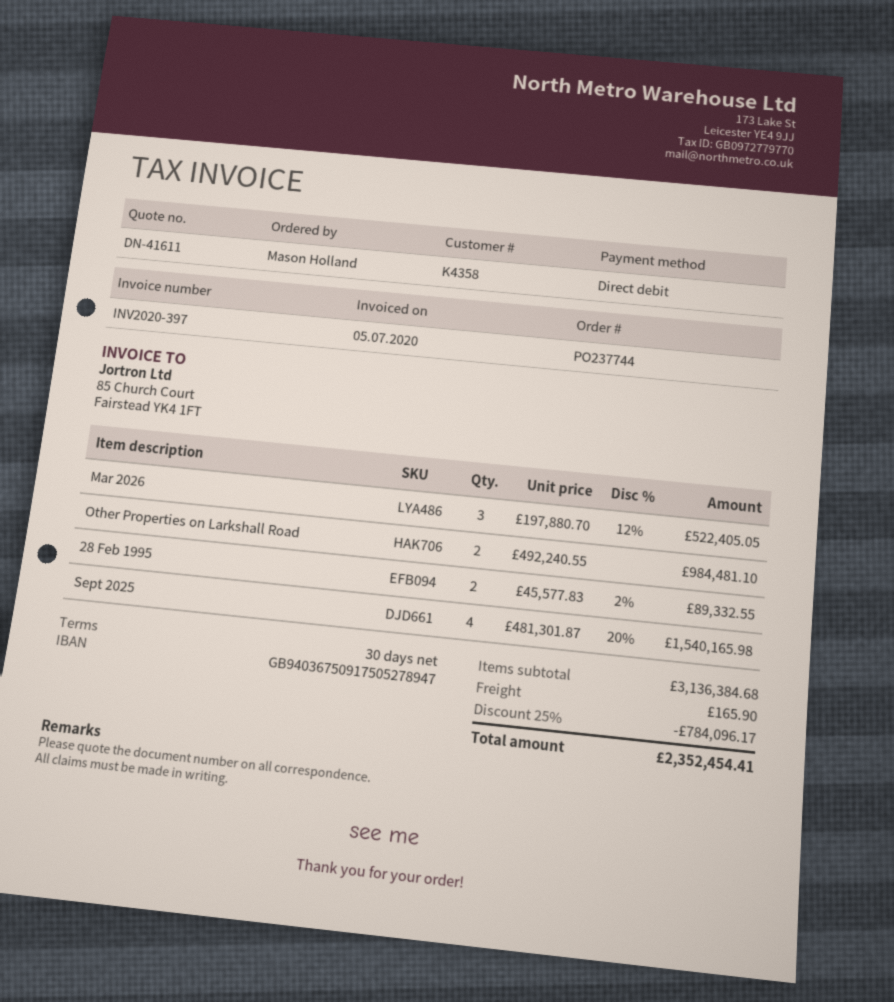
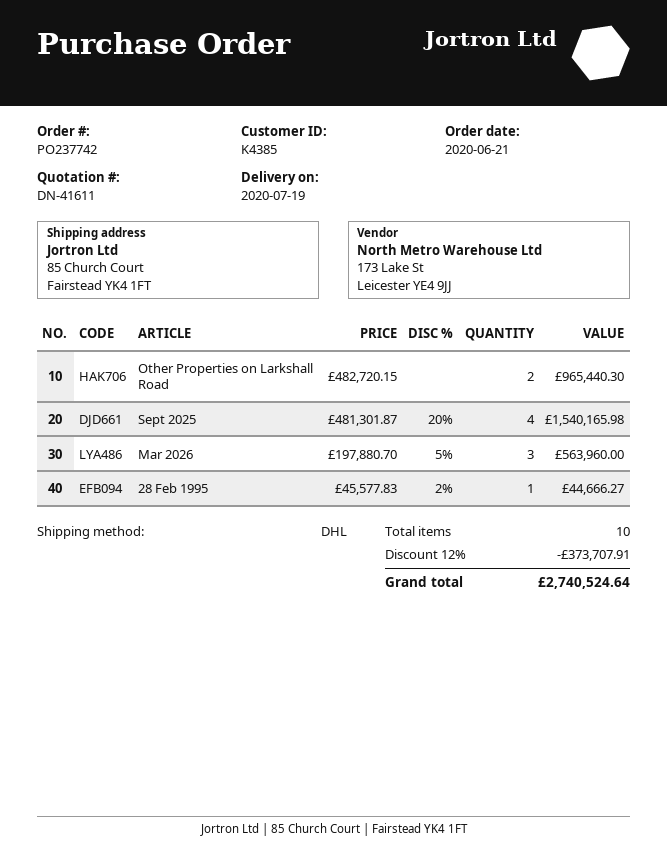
order number: PO237744 -> PO237742
customer number: K4358 -> K4385
Mar 2026: 3 x 197880.70 - 12% = 522405.05 -> 3 x 197880.70 - 5% = 563960.00
Other Properties on Larkshall Road: 2 x 492240.55 = 984481.10 -> 2 x 482720.15 = 965440.30
28 Feb 1995: 2 x 45577.83 - 2% = 89332.55 -> 1 x 45577.83 - 2% = 44666.27
discount: 25% = 784096.17 -> 12% = 373707.91
shipping: 165.90 -> none
total: 2352454.41 -> 2740524.64

